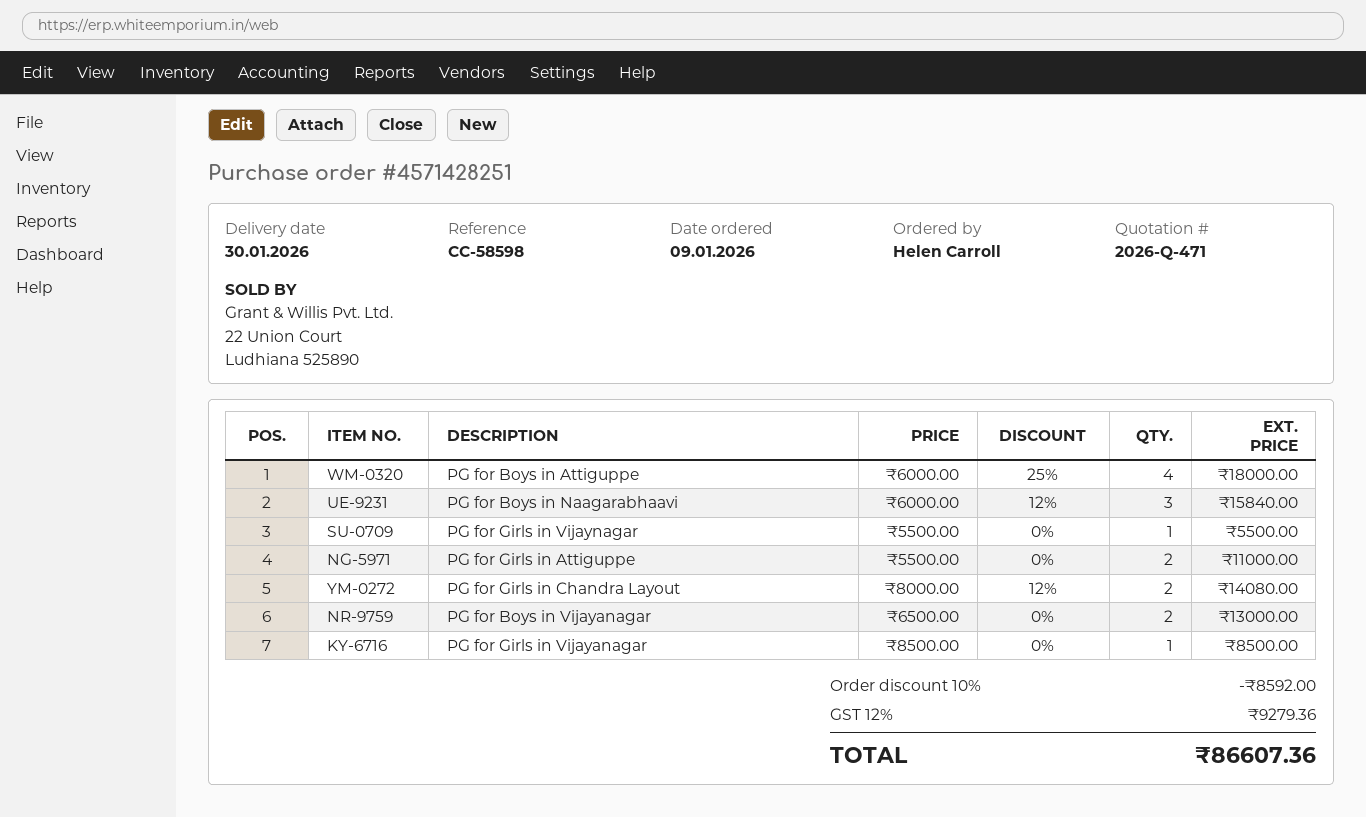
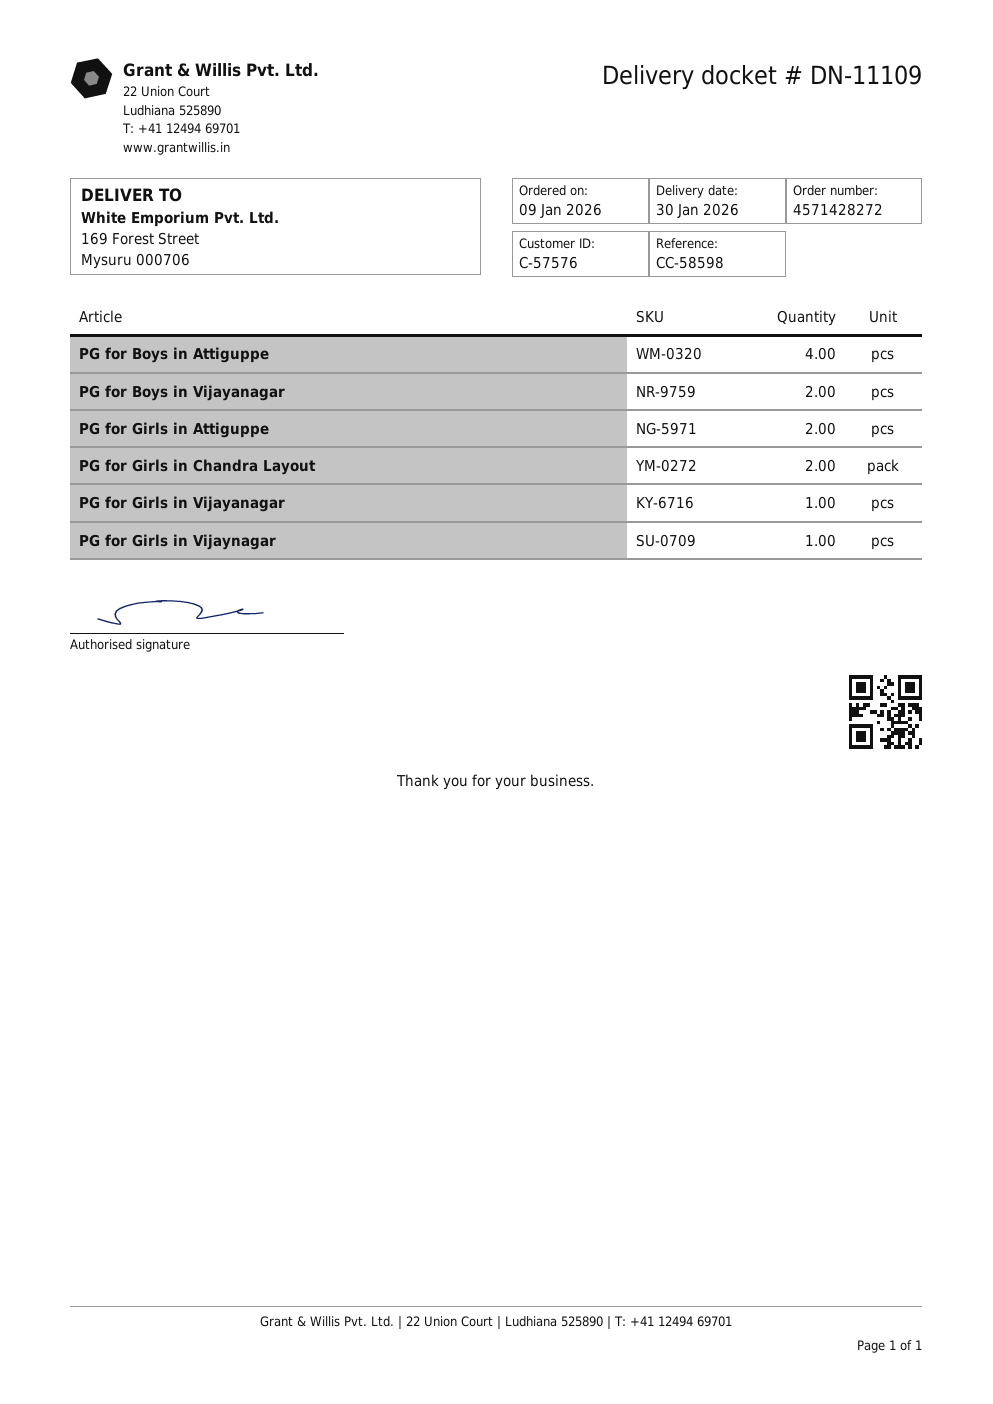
order number: 4571428251 -> 4571428272
PG for Boys in Naagarabhaavi: 3 -> none

